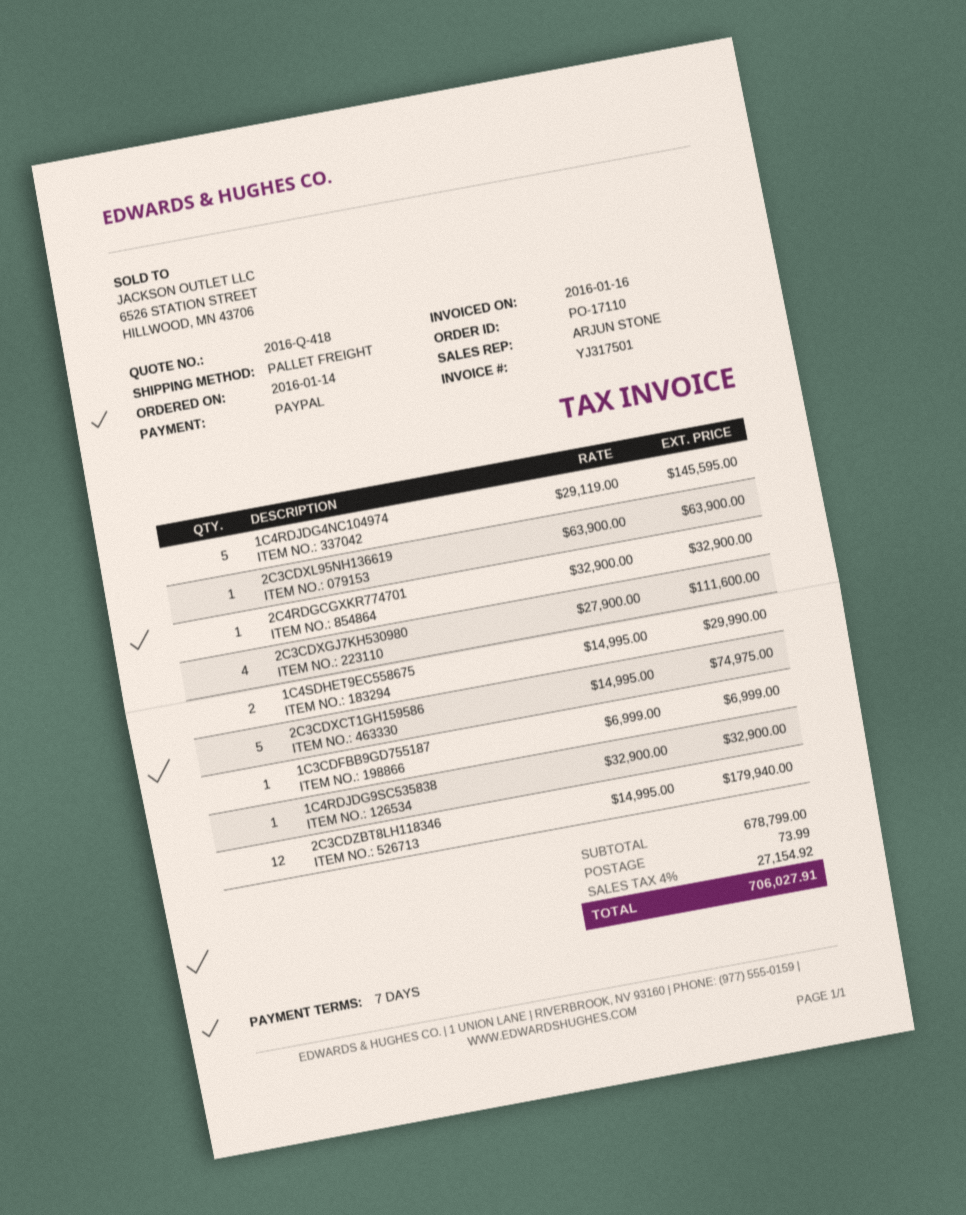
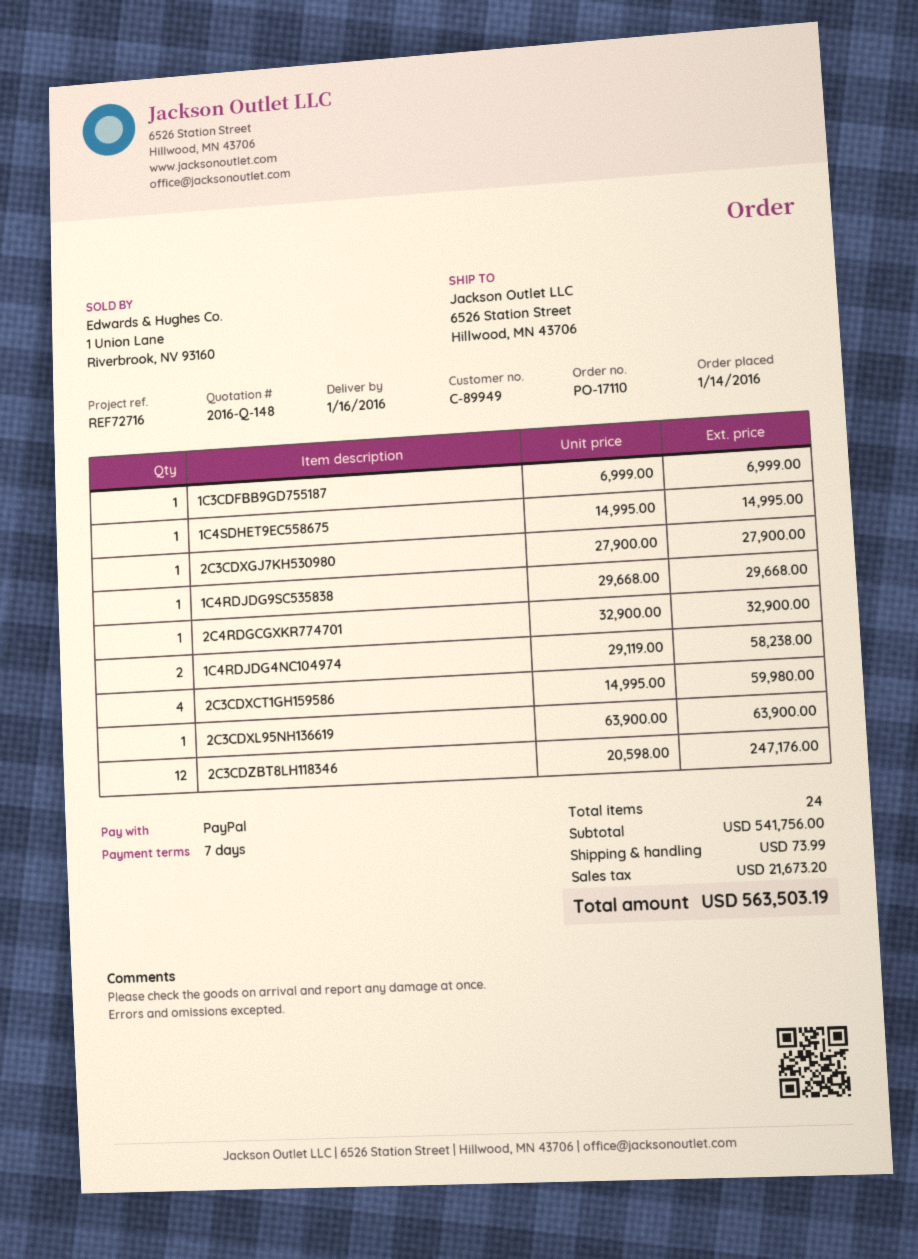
quote number: 2016-Q-418 -> 2016-Q-148
1C4RDJDG4NC104974: 5 x 29119.00 = 145595.00 -> 2 x 29119.00 = 58238.00
2C3CDXGJ7KH530980: 4 x 27900.00 = 111600.00 -> 1 x 27900.00 = 27900.00
1C4SDHET9EC558675: 2 x 14995.00 = 29990.00 -> 1 x 14995.00 = 14995.00
2C3CDXCT1GH159586: 5 x 14995.00 = 74975.00 -> 4 x 14995.00 = 59980.00
1C4RDJDG9SC535838: 1 x 32900.00 = 32900.00 -> 1 x 29668.00 = 29668.00
2C3CDZBT8LH118346: 12 x 14995.00 = 179940.00 -> 12 x 20598.00 = 247176.00
subtotal: 678799.00 -> 541756.00
tax: 27154.92 -> 21673.20
total: 706027.91 -> 563503.19

